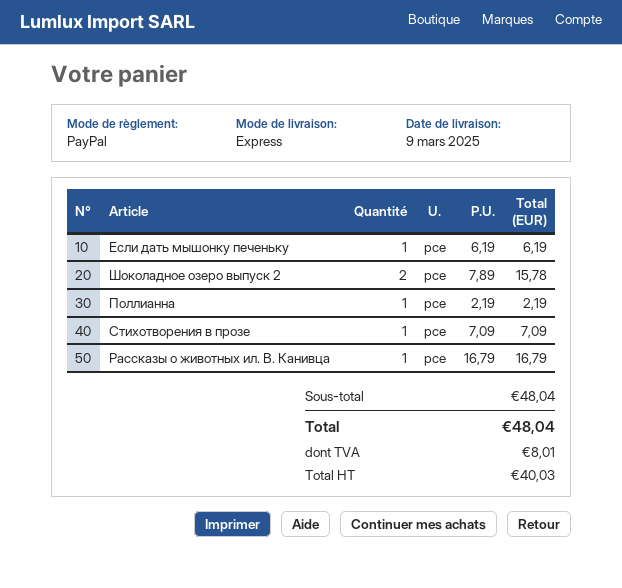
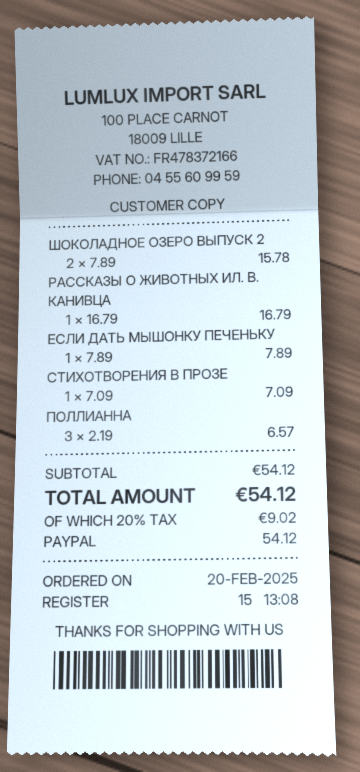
Если дать мышонку печеньку: 1 x 6.19 = 6.19 -> 1 x 7.89 = 7.89
Поллианна: 1 x 2.19 = 2.19 -> 3 x 2.19 = 6.57
subtotal: 48.04 -> 54.12
tax: 8.01 -> 9.02
total: 48.04 -> 54.12

